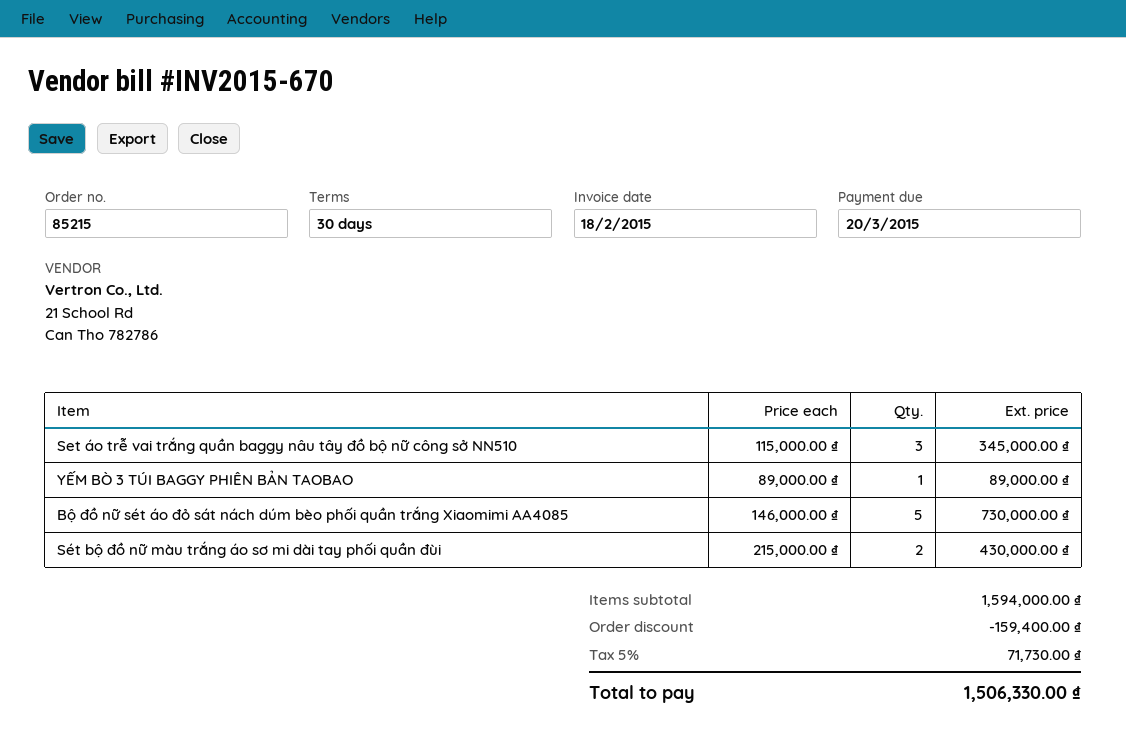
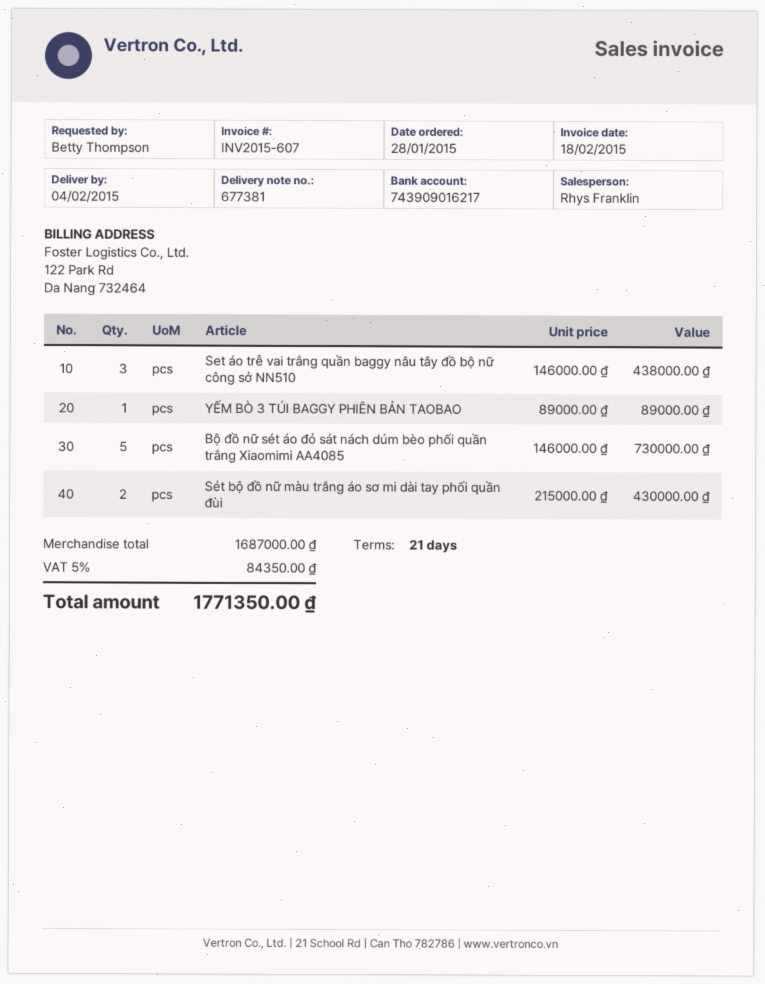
invoice number: INV2015-670 -> INV2015-607
payment terms: 30 days -> 21 days
Set áo trễ vai trắng quần baggy nâu tây đồ bộ nữ công sở NN510: 3 x 115000.00 = 345000.00 -> 3 x 146000.00 = 438000.00
subtotal: 1594000.00 -> 1687000.00
discount: 159400.00 -> none
tax: 5% = 71730.00 -> 5% = 84350.00
total: 1506330.00 -> 1771350.00

